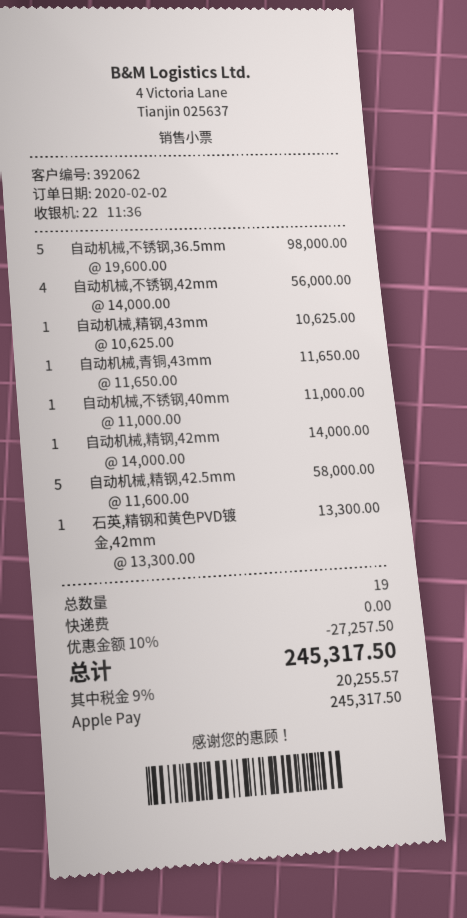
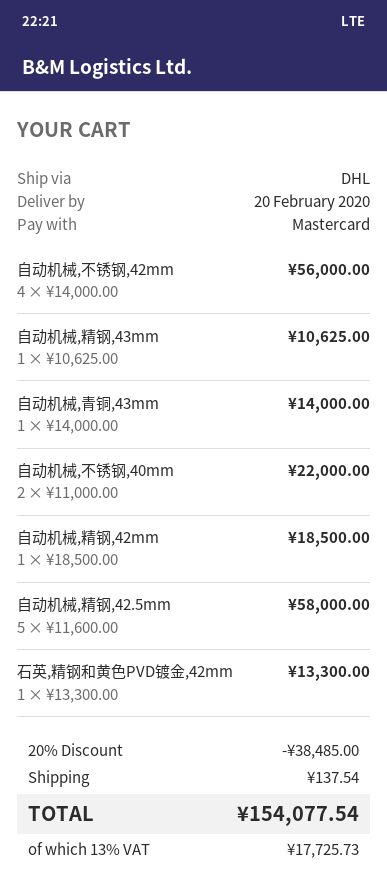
payment method: Apple Pay -> Mastercard
自动机械,不锈钢,36.5mm: 5 x 19600.00 = 98000.00 -> none
自动机械,青铜,43mm: 1 x 11650.00 = 11650.00 -> 1 x 14000.00 = 14000.00
自动机械,不锈钢,40mm: 1 x 11000.00 = 11000.00 -> 2 x 11000.00 = 22000.00
自动机械,精钢,42mm: 1 x 14000.00 = 14000.00 -> 1 x 18500.00 = 18500.00
discount: 10% = 27257.50 -> 20% = 38485.00
shipping: 0.00 -> 137.54
tax: 9% = 20255.57 -> 13% = 17725.73
total: 245317.50 -> 154077.54

